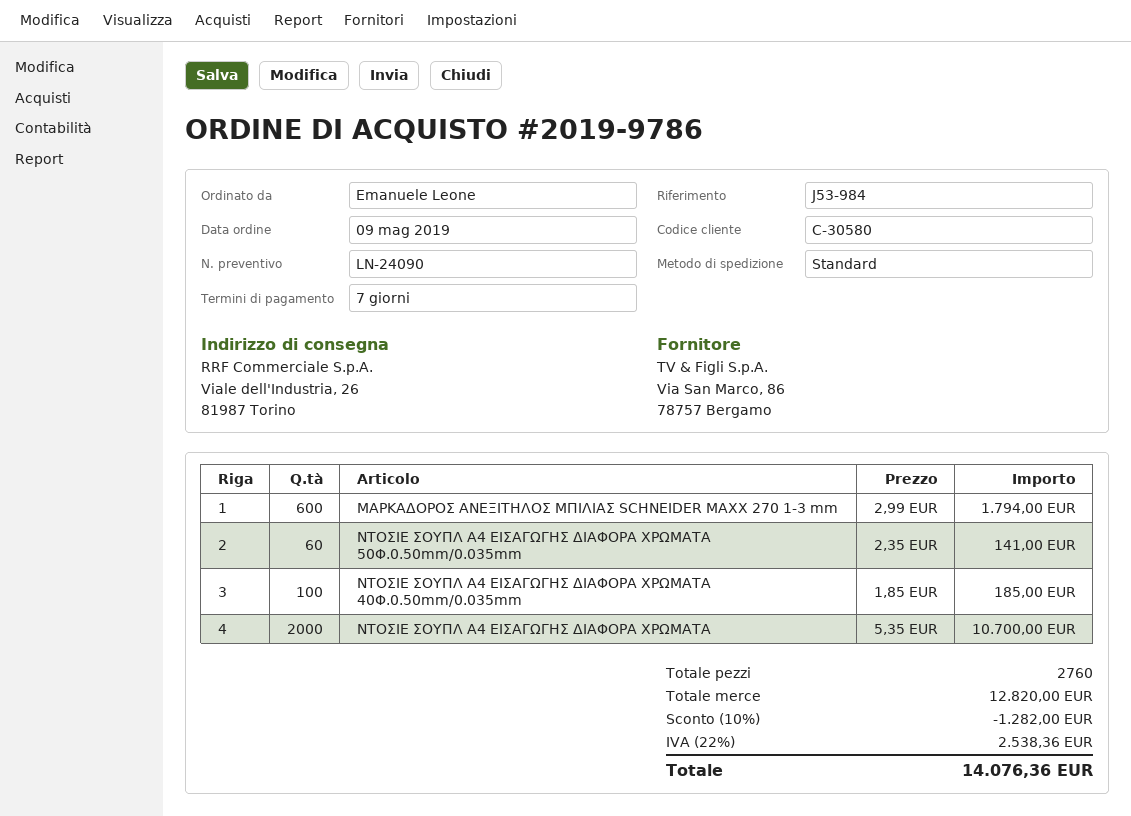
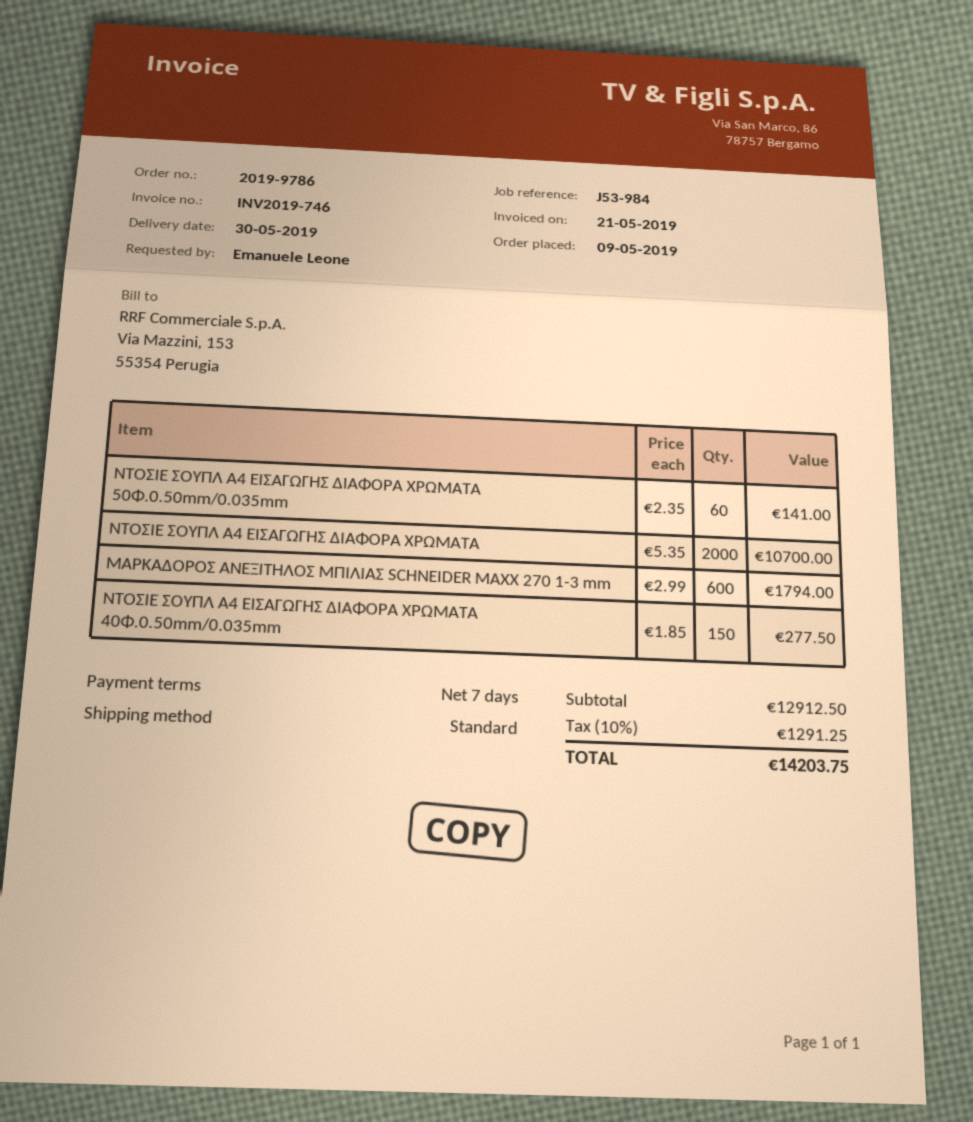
ΝΤΟΣΙΕ ΣΟΥΠΛ Α4 ΕΙΣΑΓΩΓΗΣ ΔΙΑΦΟΡΑ ΧΡΩΜΑΤΑ 40Φ.0.50mm/0.035mm: 100 x 1.85 = 185.00 -> 150 x 1.85 = 277.50
subtotal: 12820.00 -> 12912.50
discount: 10% = 1282.00 -> none
tax: 22% = 2538.36 -> 10% = 1291.25
total: 14076.36 -> 14203.75

